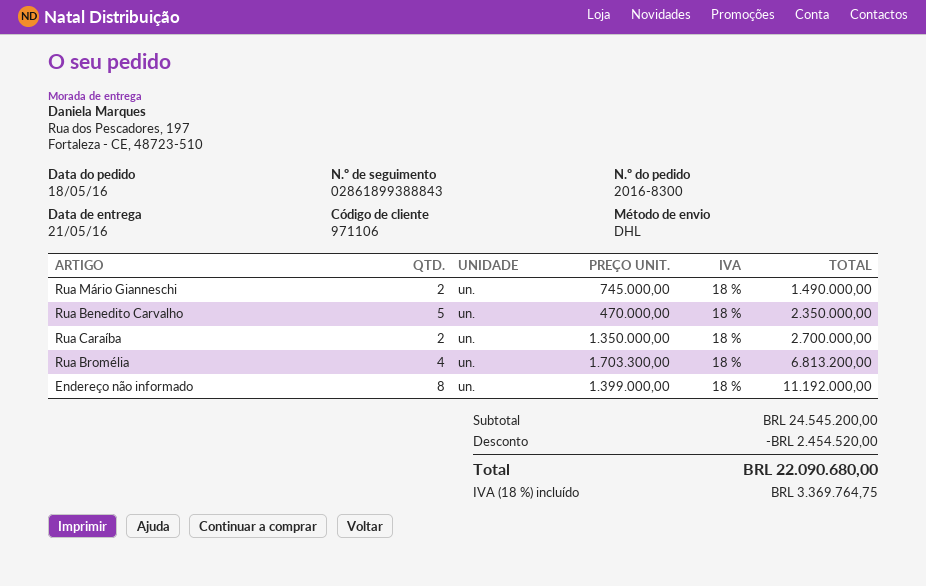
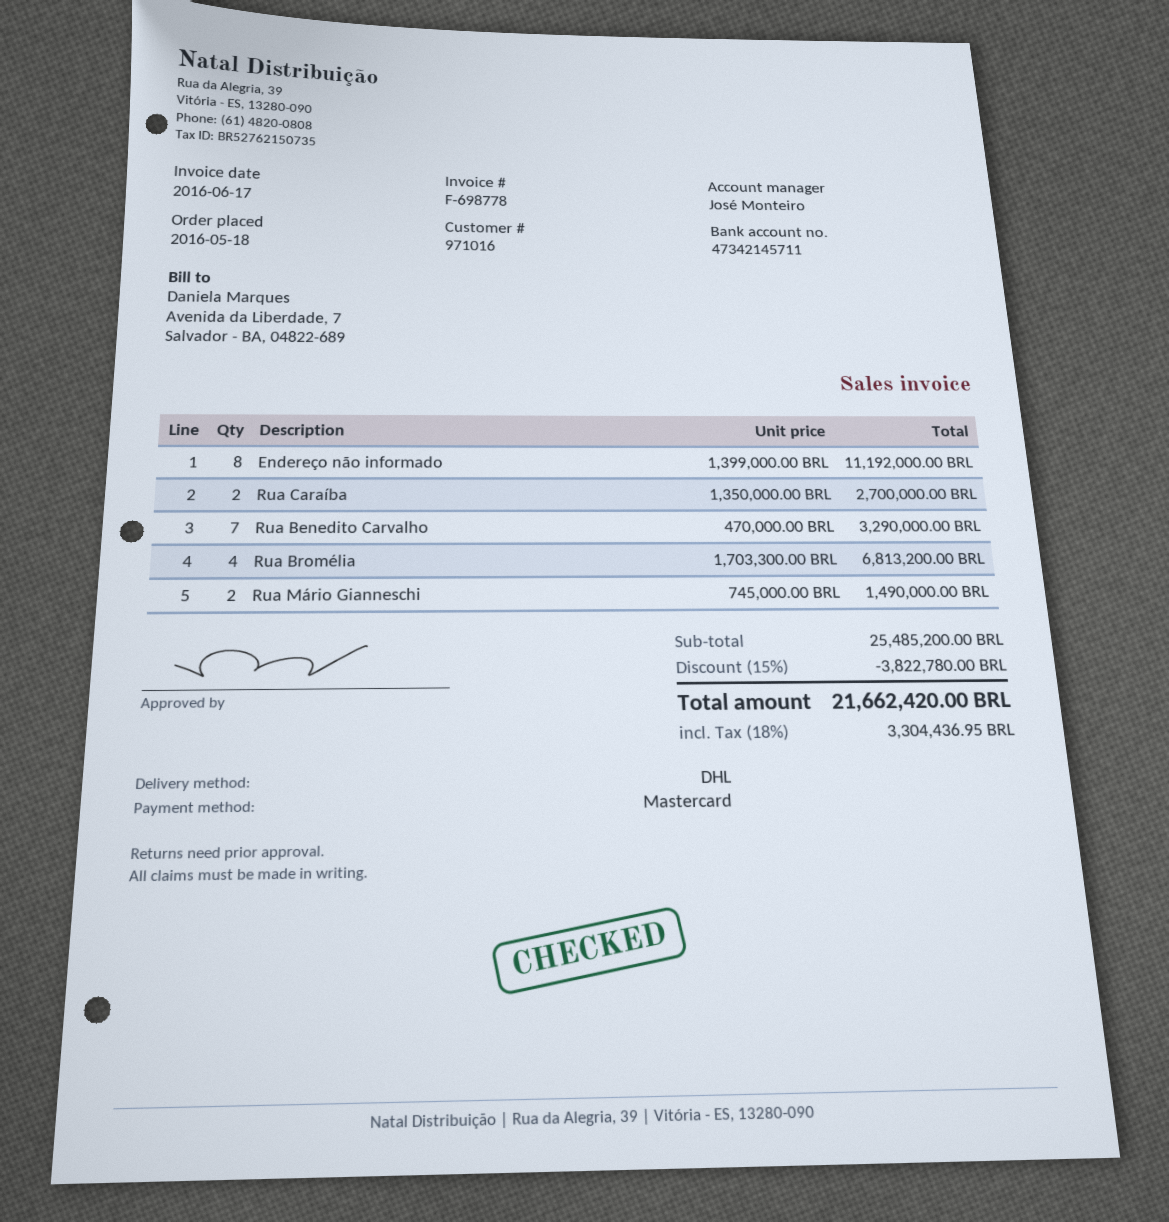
customer number: 971106 -> 971016
Rua Benedito Carvalho: 5 x 470000.00 = 2350000.00 -> 7 x 470000.00 = 3290000.00
subtotal: 24545200.00 -> 25485200.00
discount: 2454520.00 -> 3822780.00
tax: 18% = 3369764.75 -> 18% = 3304436.95
total: 22090680.00 -> 21662420.00

